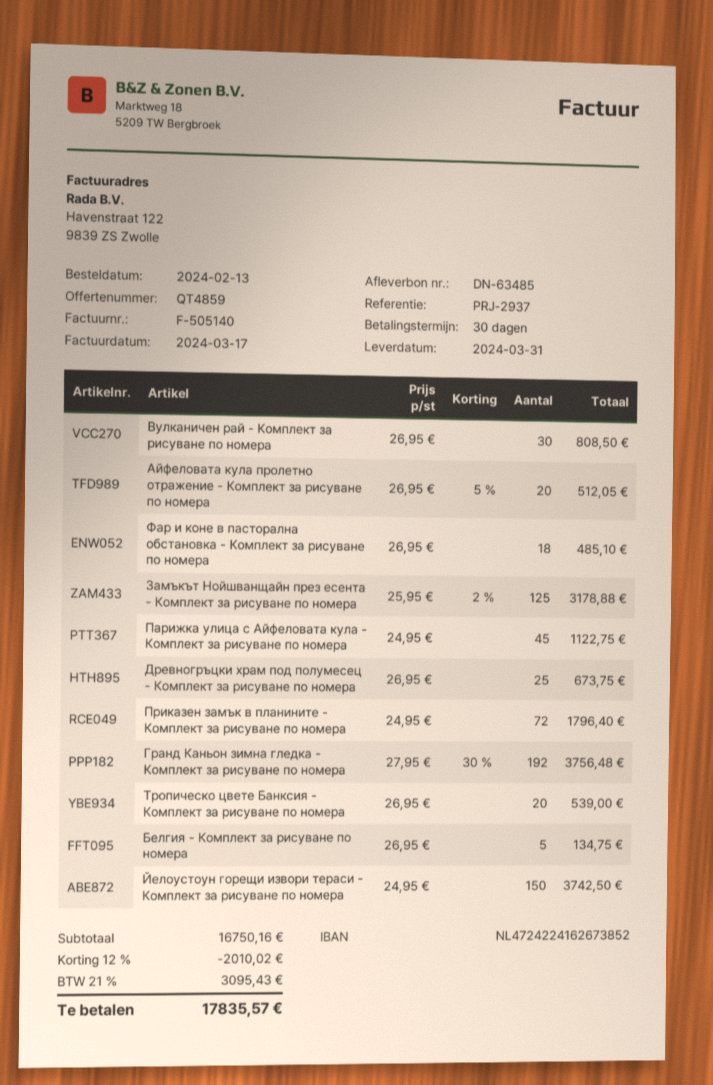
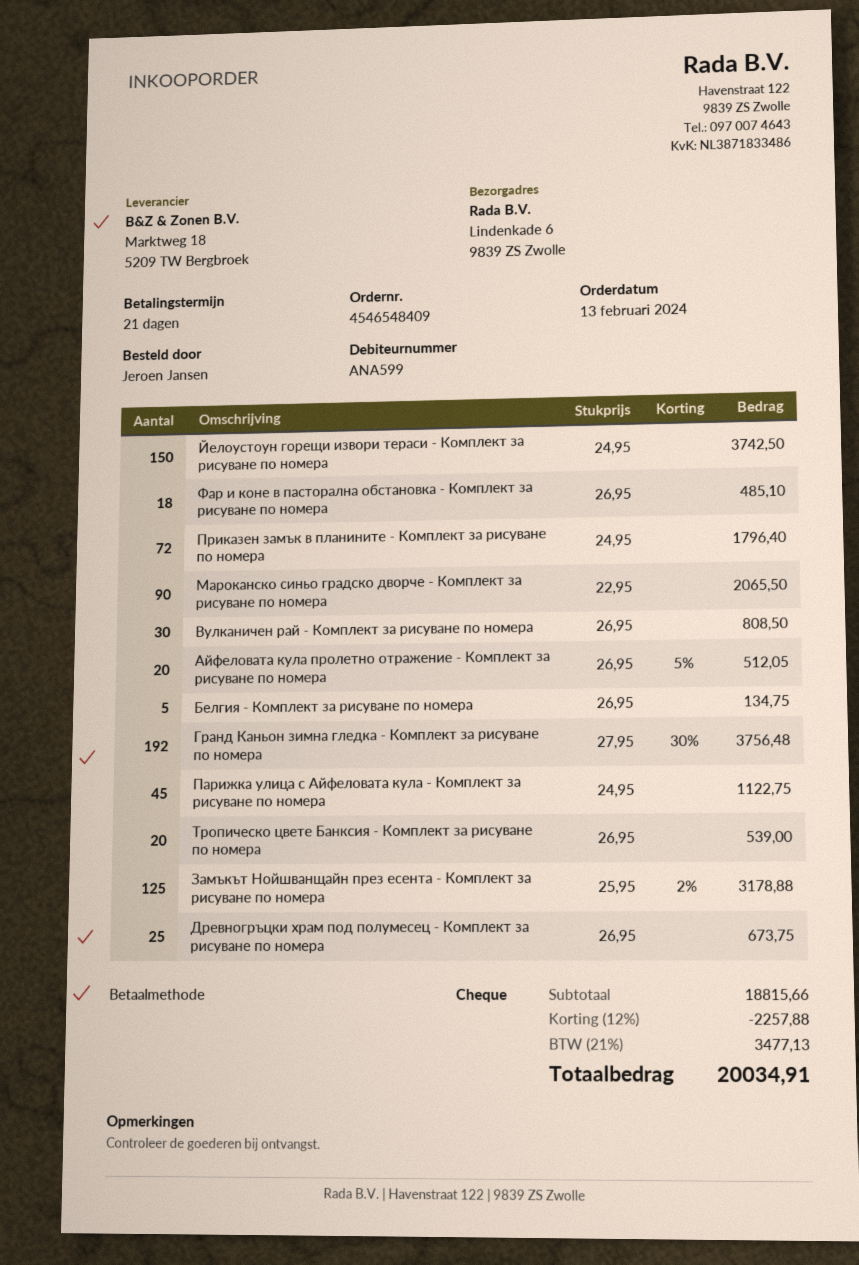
payment terms: 30 days -> 21 days
Мароканско синьо градско дворче - Комплект за рисуване по номера: none -> 90 x 22.95 = 2065.50
subtotal: 16750.16 -> 18815.66
discount: 12% = 2010.02 -> 12% = 2257.88
tax: 21% = 3095.43 -> 21% = 3477.13
total: 17835.57 -> 20034.91

